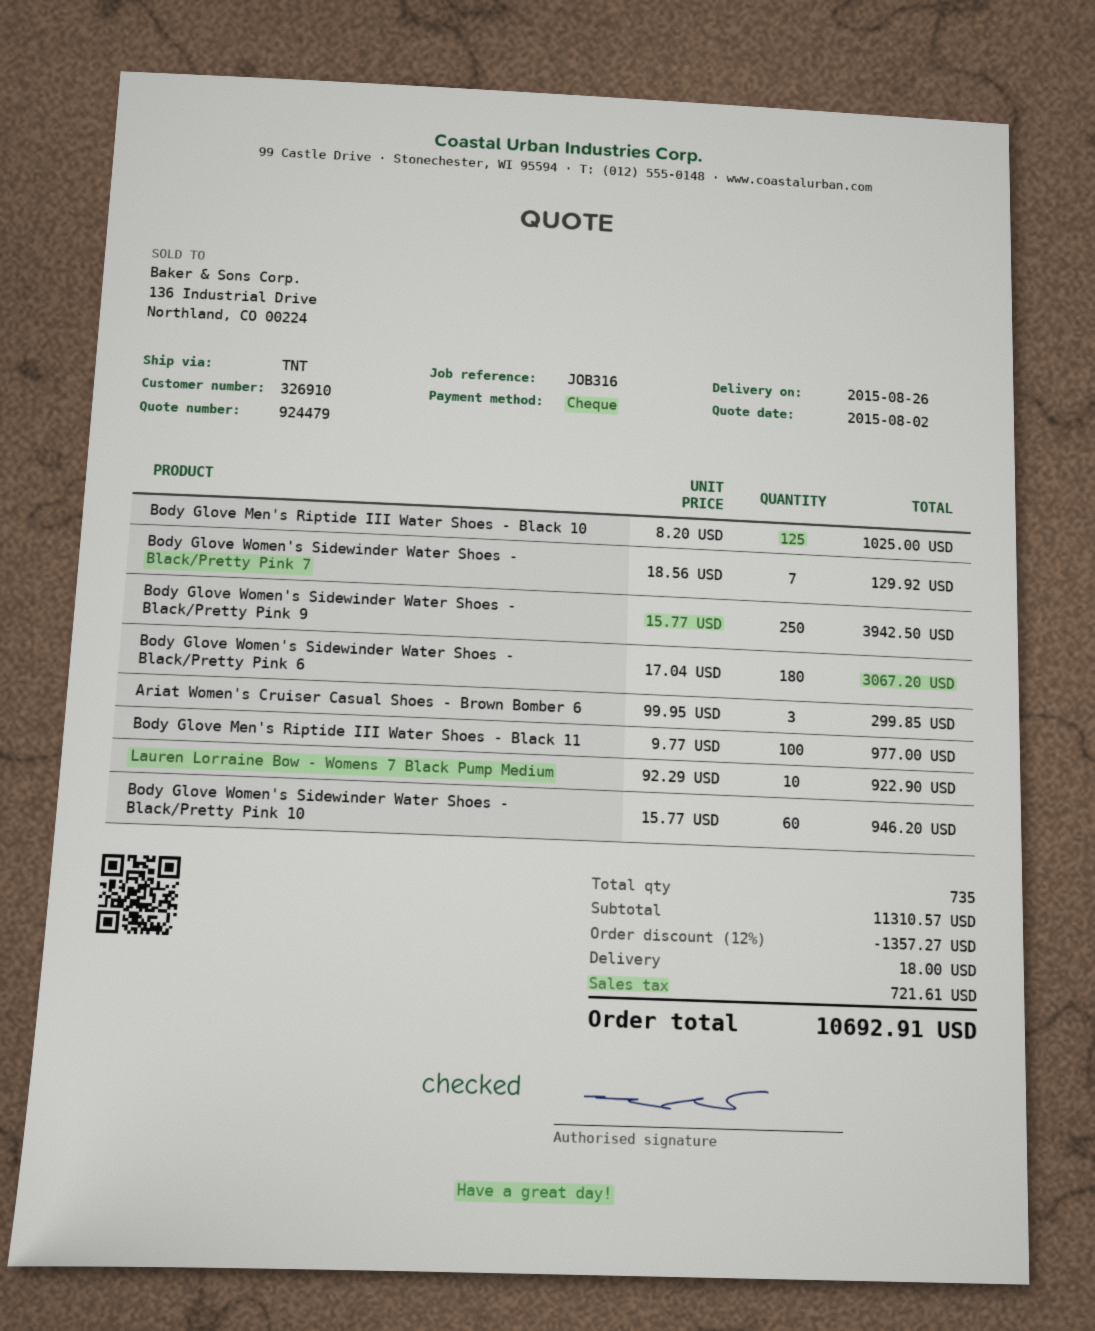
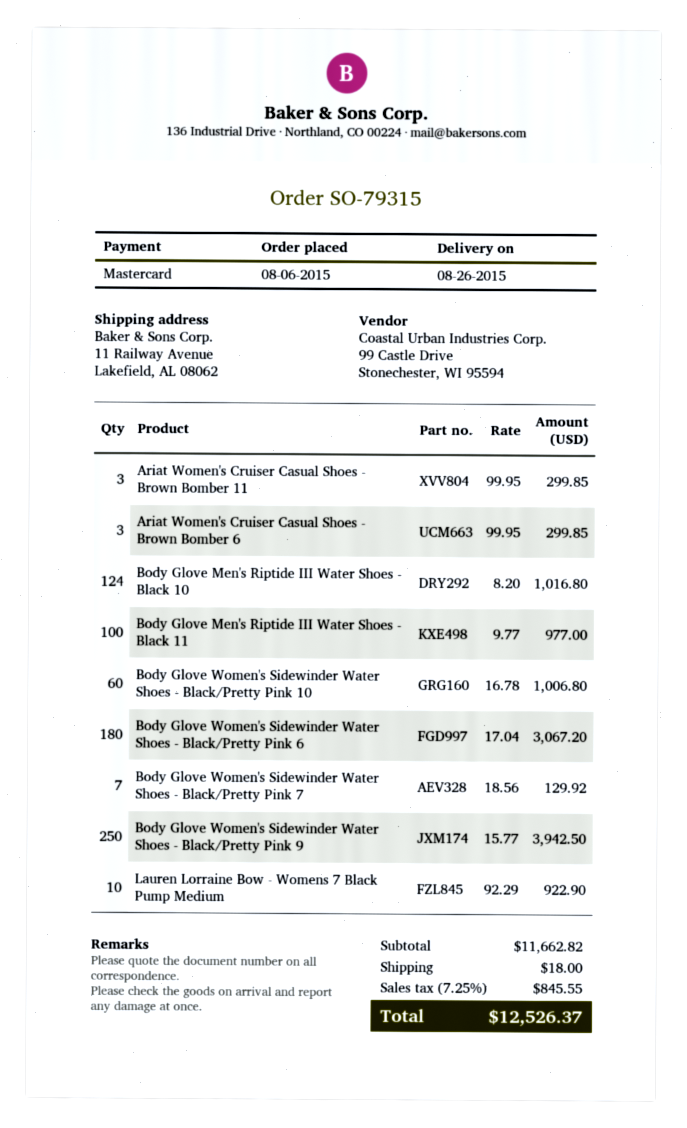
payment method: cheque -> Mastercard
Body Glove Men's Riptide III Water Shoes - Black 10: 125 x 8.20 = 1025.00 -> 124 x 8.20 = 1016.80
Body Glove Women's Sidewinder Water Shoes - Black/Pretty Pink 10: 60 x 15.77 = 946.20 -> 60 x 16.78 = 1006.80
Ariat Women's Cruiser Casual Shoes - Brown Bomber 11: none -> 3 x 99.95 = 299.85
subtotal: 11310.57 -> 11662.82
discount: 12% = 1357.27 -> none
tax: 721.61 -> 845.55
total: 10692.91 -> 12526.37

